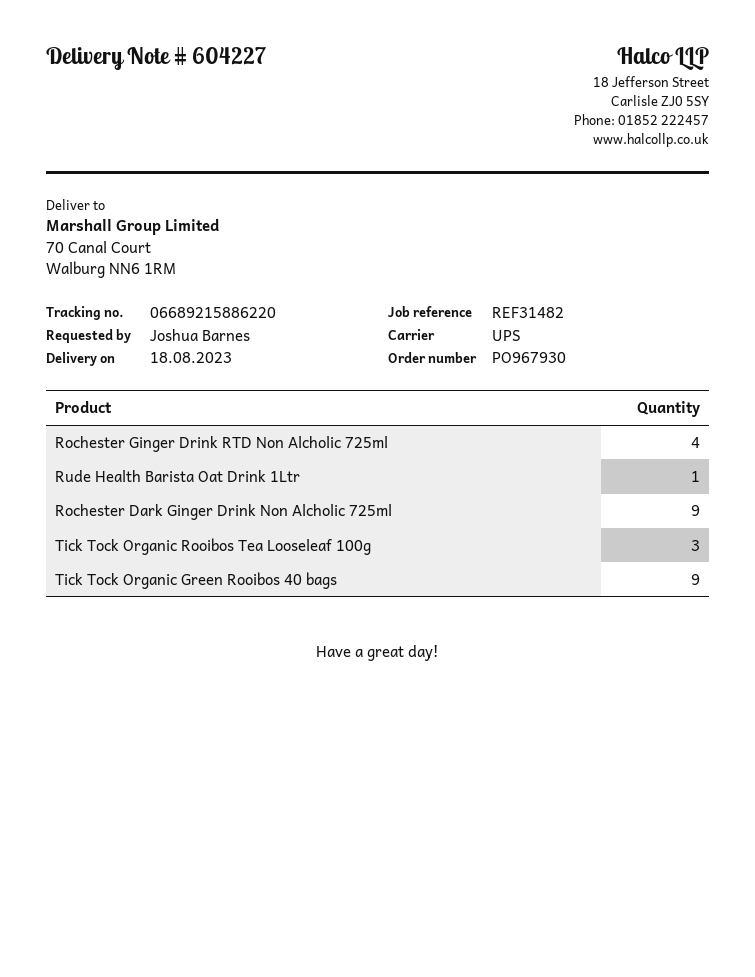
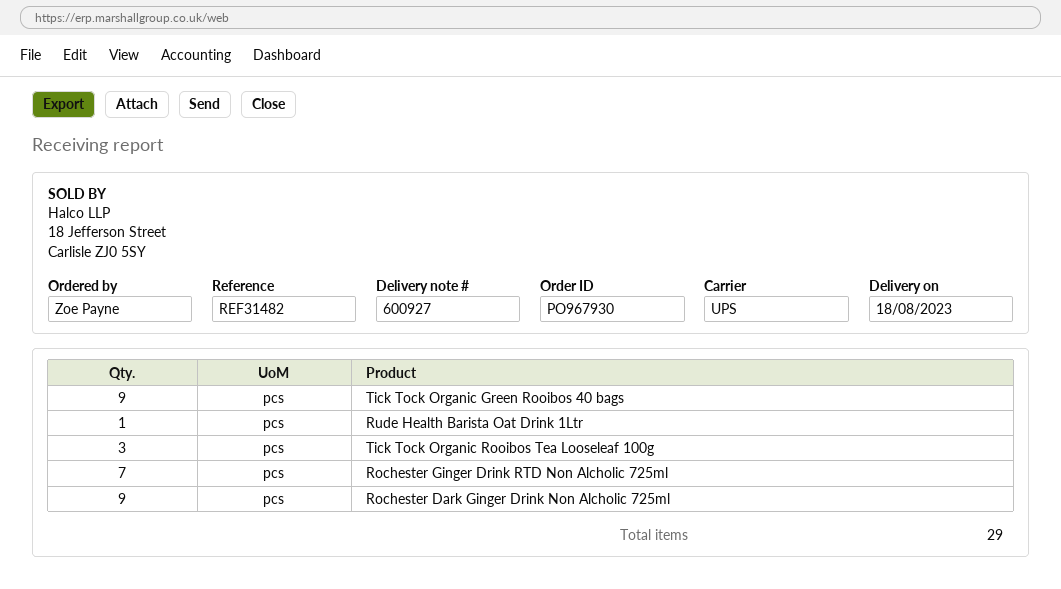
delivery note number: 604227 -> 600927
ordered by: Joshua Barnes -> Zoe Payne
Rochester Ginger Drink RTD Non Alcholic 725ml: 4 -> 7

